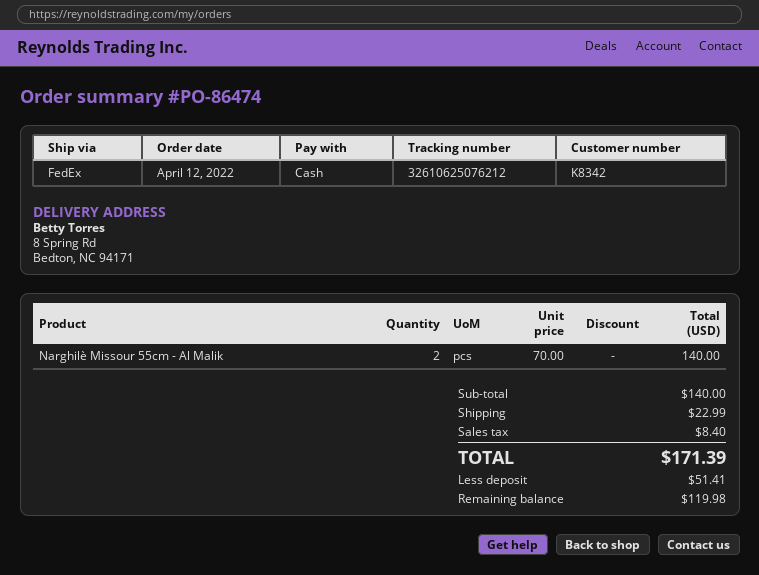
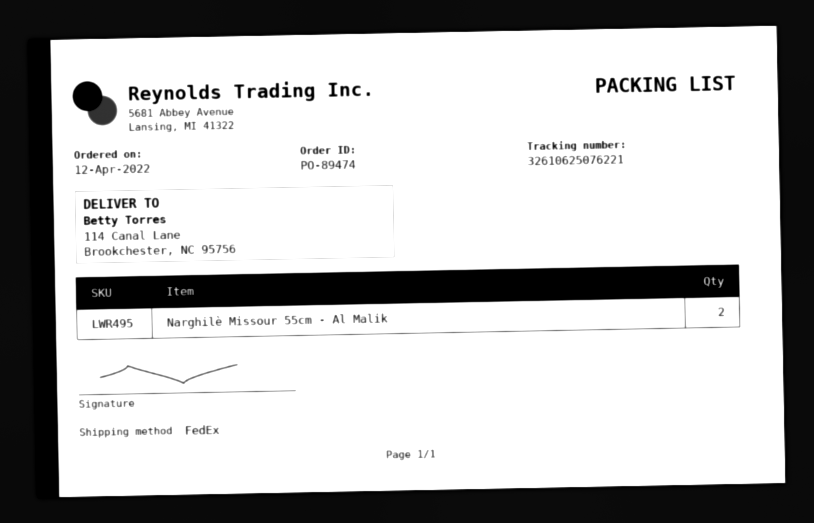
order number: PO-86474 -> PO-89474
tracking number: 32610625076212 -> 32610625076221
ship to: 8 Spring Rd, Bedton, NC 94171 -> 114 Canal Lane, Brookchester, NC 95756

